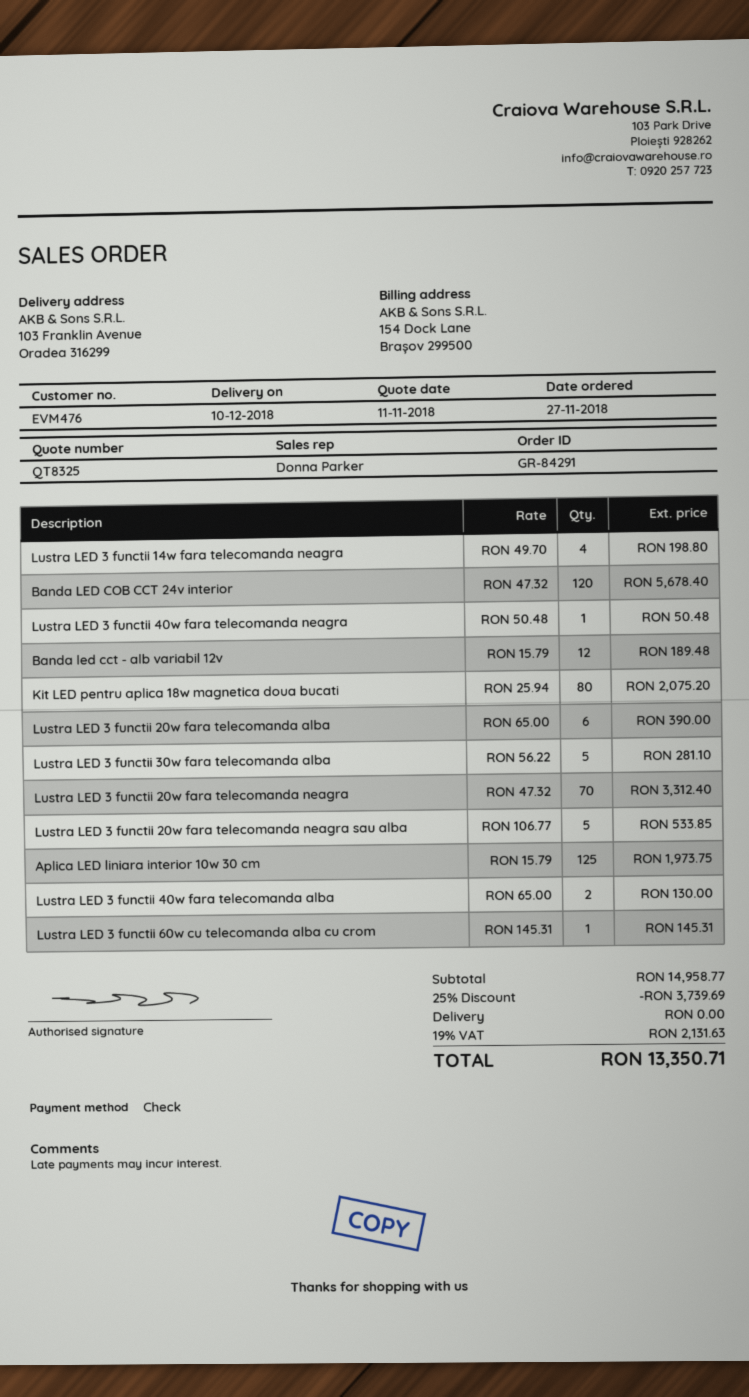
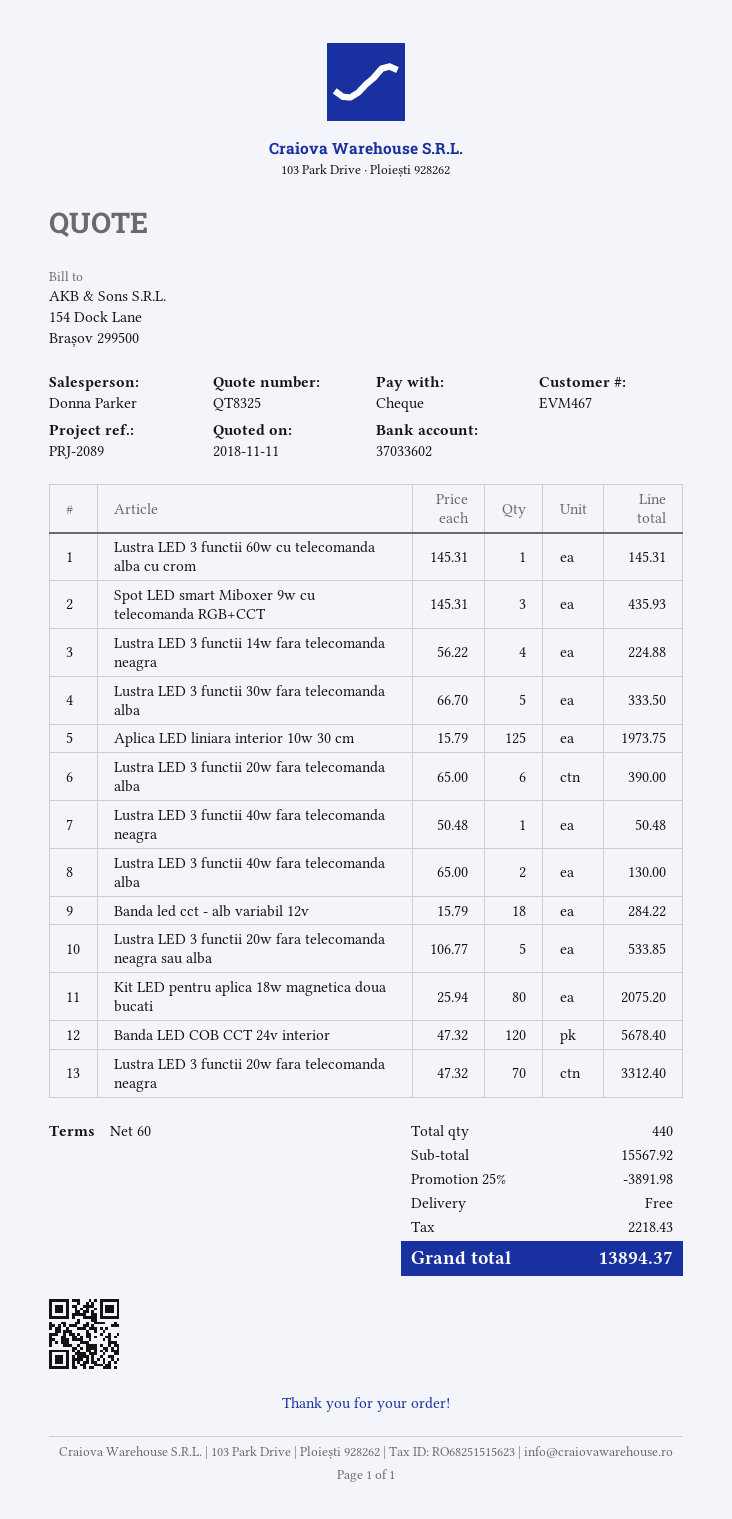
customer number: EVM476 -> EVM467
Lustra LED 3 functii 14w fara telecomanda neagra: 4 x 49.70 = 198.80 -> 4 x 56.22 = 224.88
Banda led cct - alb variabil 12v: 12 x 15.79 = 189.48 -> 18 x 15.79 = 284.22
Lustra LED 3 functii 30w fara telecomanda alba: 5 x 56.22 = 281.10 -> 5 x 66.70 = 333.50
Spot LED smart Miboxer 9w cu telecomanda RGB+CCT: none -> 3 x 145.31 = 435.93
subtotal: 14958.77 -> 15567.92
discount: 25% = 3739.69 -> 25% = 3891.98
tax: 2131.63 -> 2218.43
total: 13350.71 -> 13894.37

